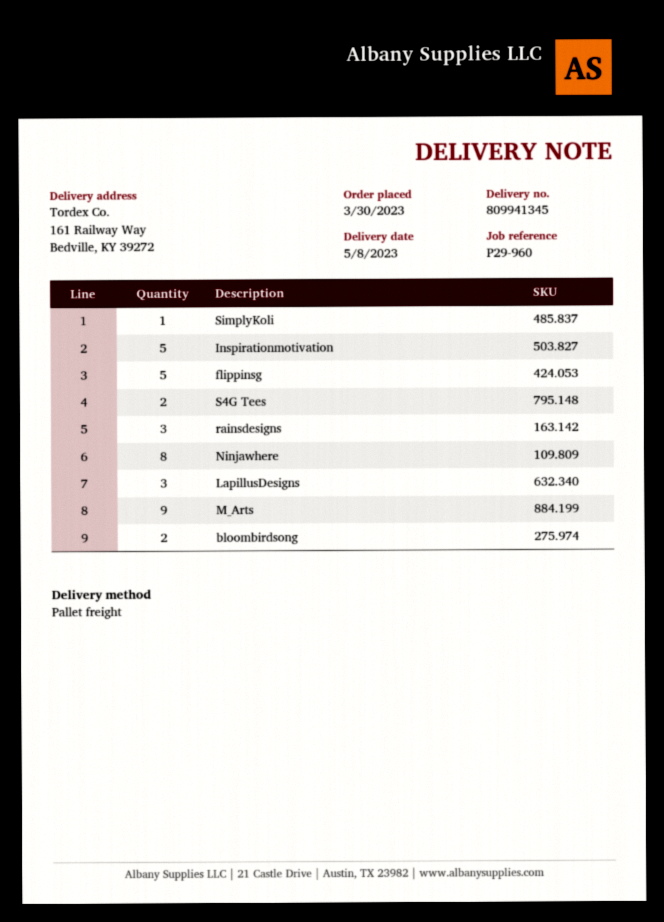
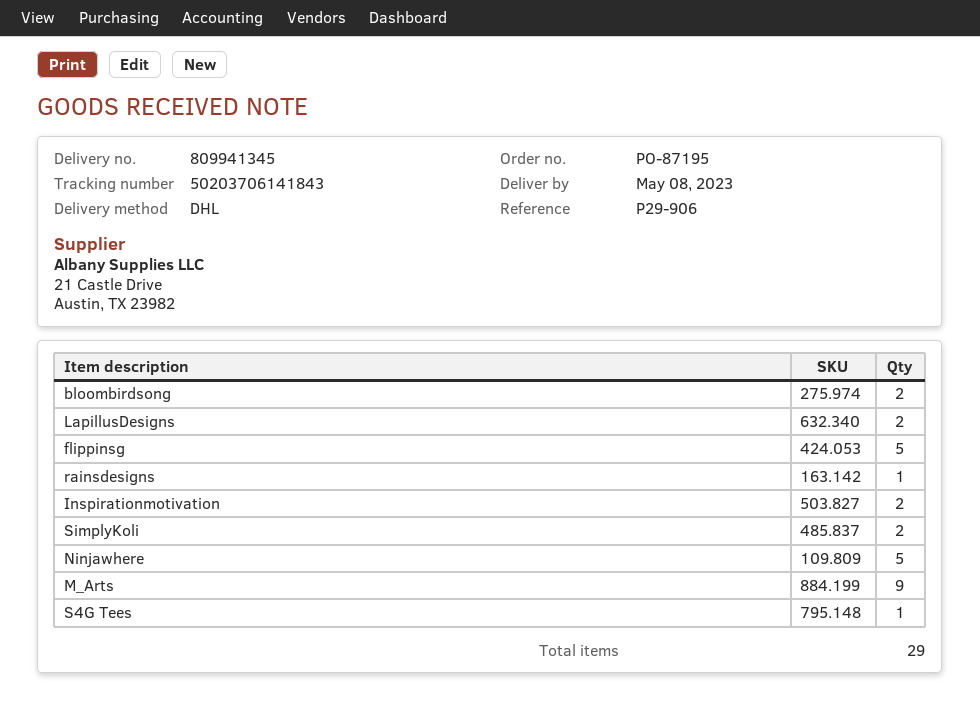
reference: P29-960 -> P29-906
shipping method: pallet freight -> DHL
SimplyKoli: 1 -> 2
Inspirationmotivation: 5 -> 2
S4G Tees: 2 -> 1
rainsdesigns: 3 -> 1
Ninjawhere: 8 -> 5
LapillusDesigns: 3 -> 2

